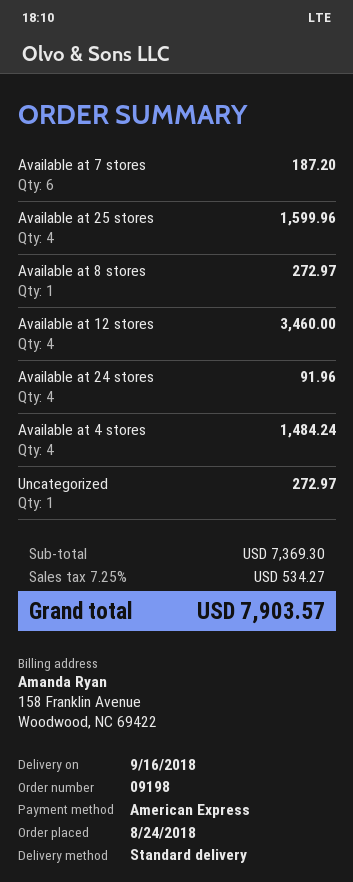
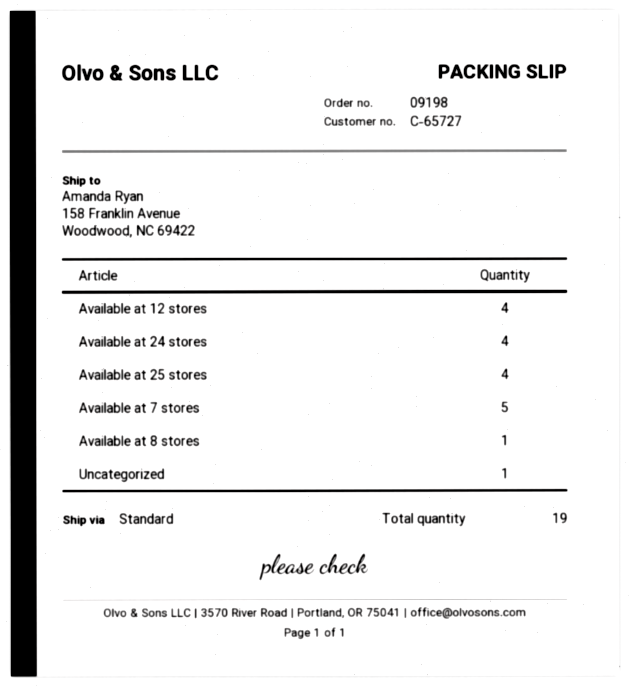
Available at 7 stores: 6 -> 5
Available at 4 stores: 4 -> none

